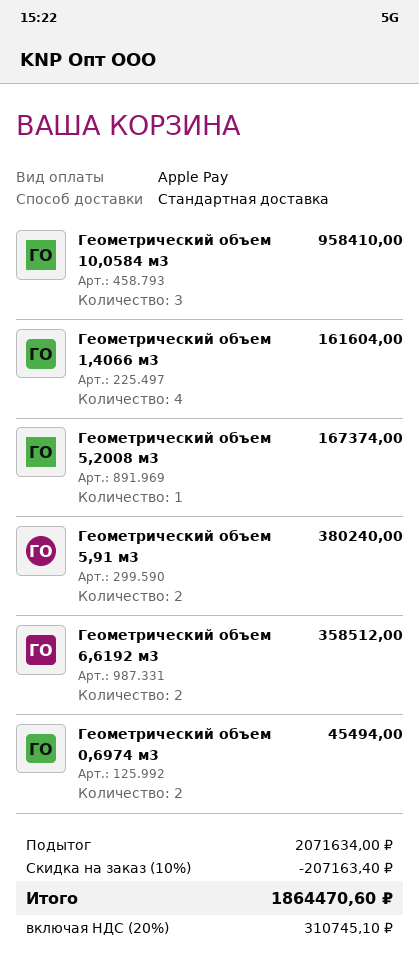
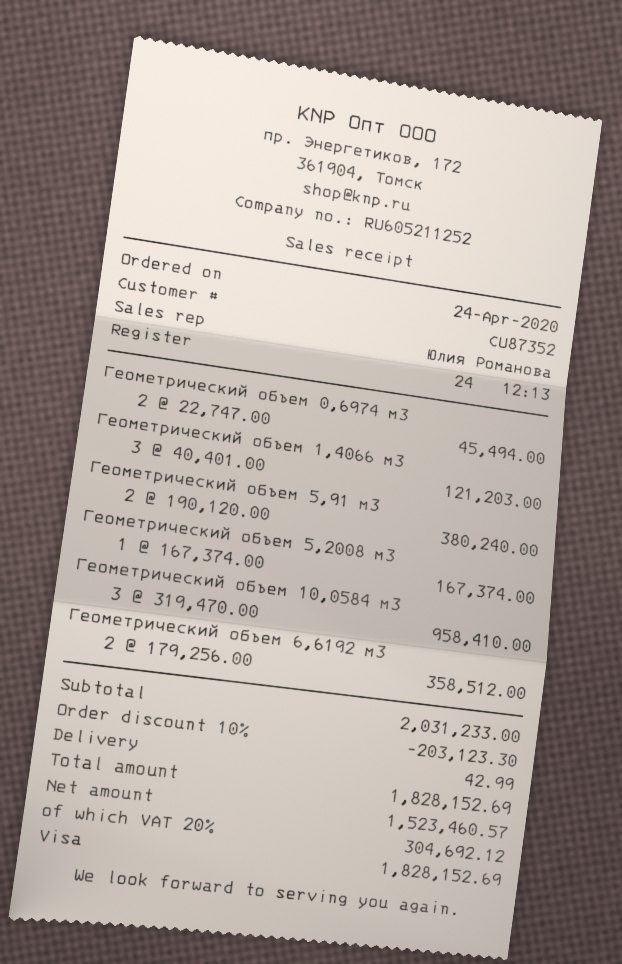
payment method: Apple Pay -> Visa
Геометрический объем 1,4066 м3: 4 for 161604.00 -> 3 for 121203.00
subtotal: 2071634.00 -> 2031233.00
discount: 10% = 207163.40 -> 10% = 203123.30
shipping: none -> 42.99
tax: 20% = 310745.10 -> 20% = 304692.12
total: 1864470.60 -> 1828152.69

